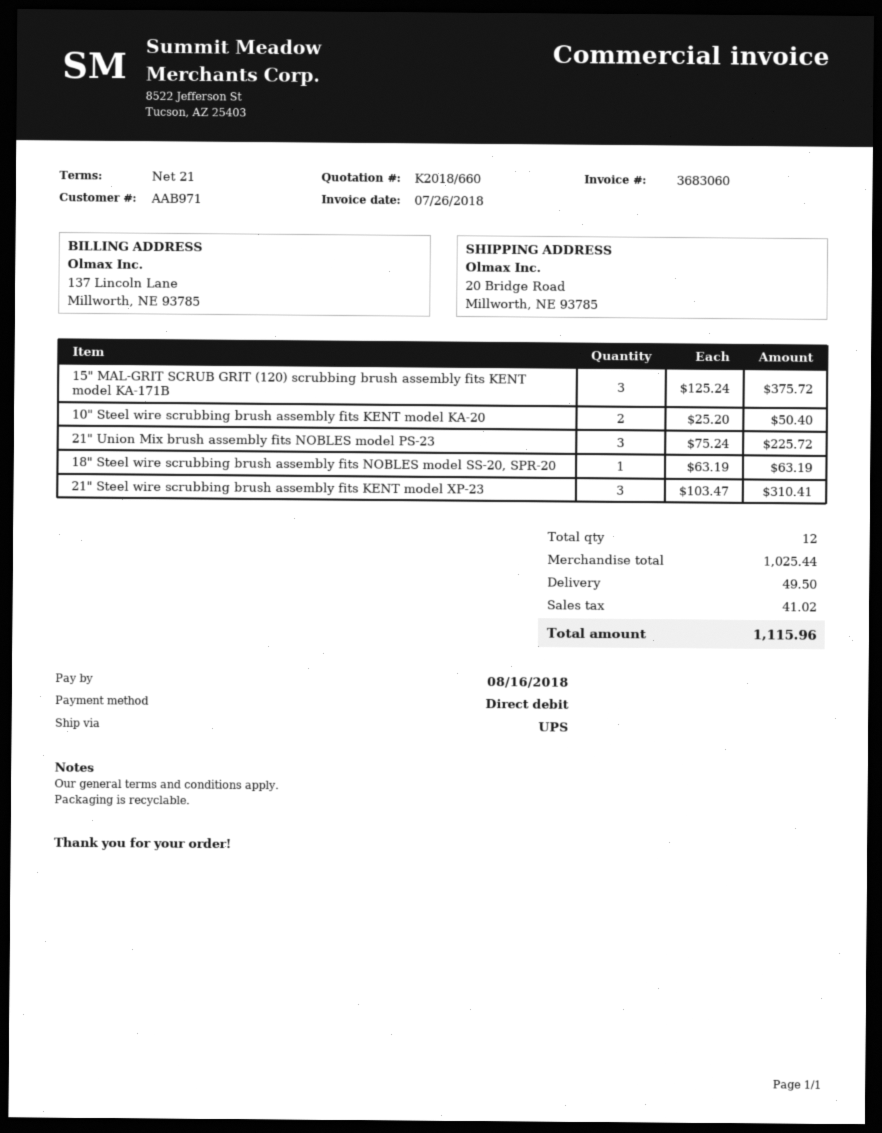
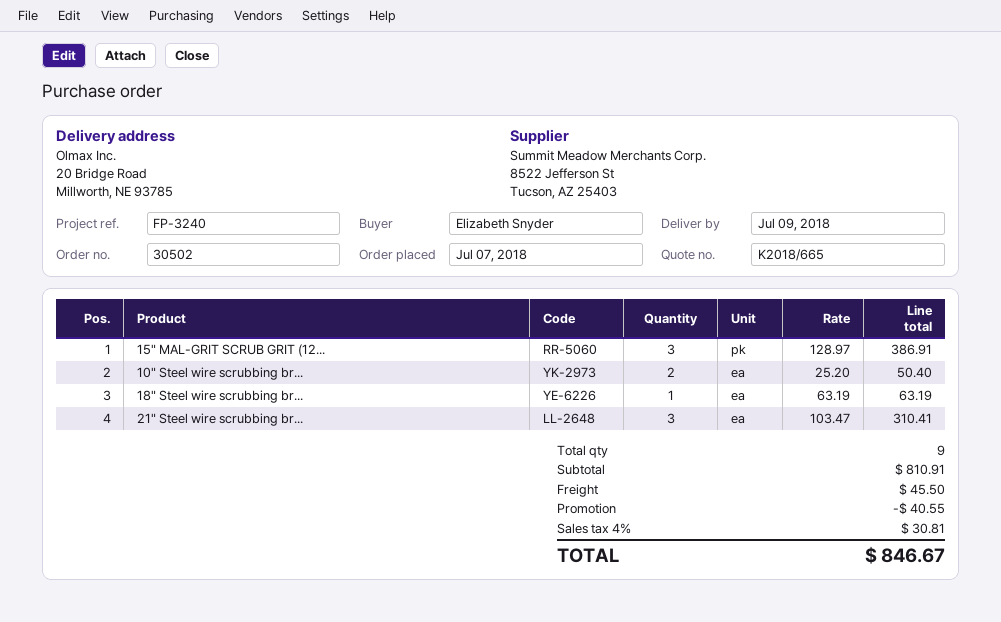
quote number: K2018/660 -> K2018/665
15" MAL-GRIT SCRUB GRIT (120) scrubbing brush assembly fits KENT model KA-171B: 3 x 125.24 = 375.72 -> 3 x 128.97 = 386.91
21" Union Mix brush assembly fits NOBLES model PS-23: 3 x 75.24 = 225.72 -> none
total quantity: 12 -> 9
subtotal: 1025.44 -> 810.91
discount: none -> 40.55
shipping: 49.50 -> 45.50
tax: 41.02 -> 30.81
total: 1115.96 -> 846.67

